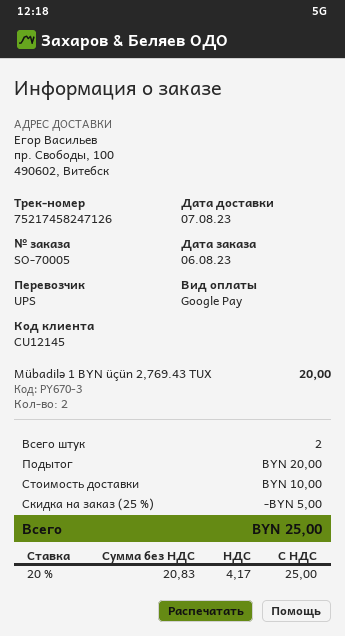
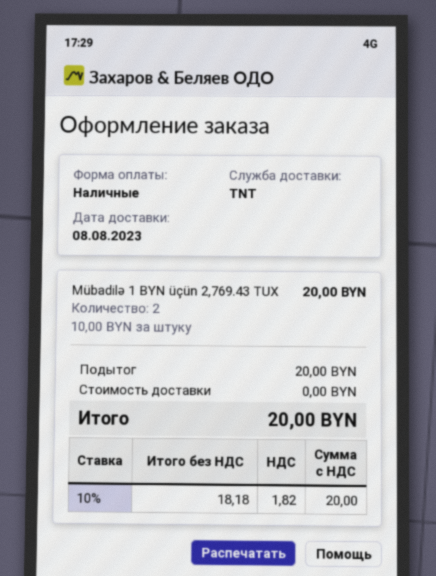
delivery date: 2023-08-07 -> 2023-08-08
payment method: Google Pay -> cash
shipping method: UPS -> TNT
discount: 25% = 5.00 -> none
shipping: 10.00 -> 0.00
net: 20.83 -> 18.18
tax: 20% = 4.17 -> 10% = 1.82
total: 25.00 -> 20.00

